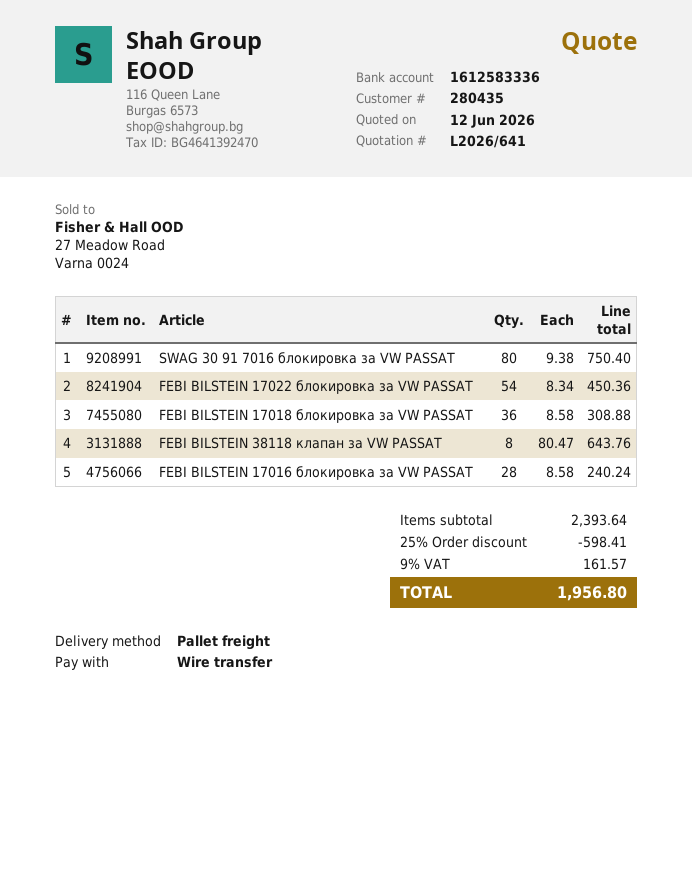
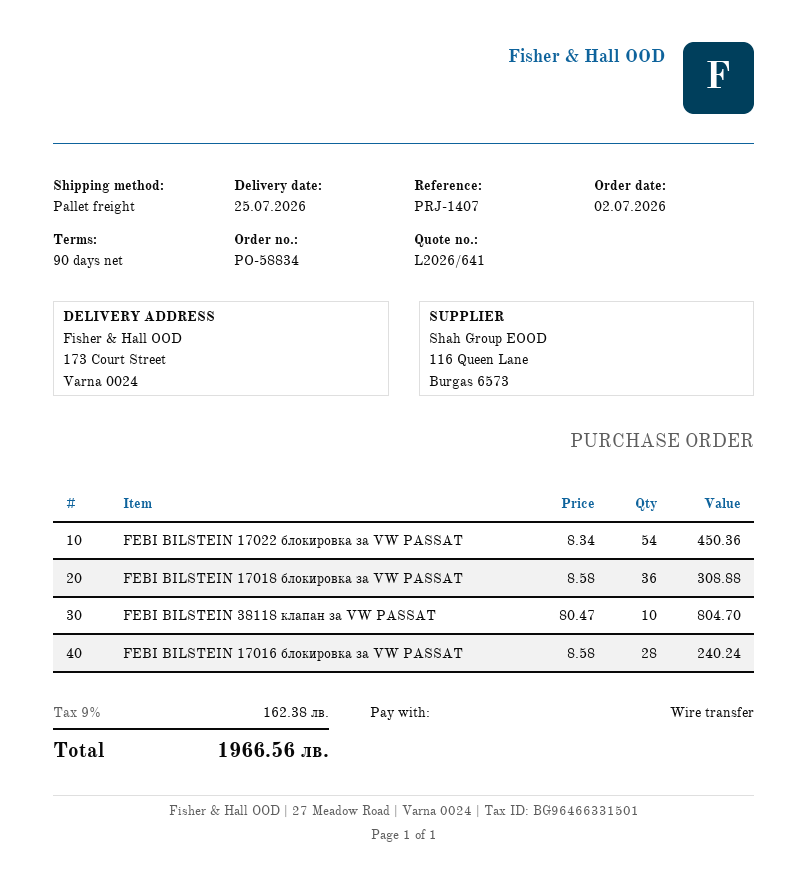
SWAG 30 91 7016 блокировка за VW PASSAT: 80 x 9.38 = 750.40 -> none
FEBI BILSTEIN 38118 клапан за VW PASSAT: 8 x 80.47 = 643.76 -> 10 x 80.47 = 804.70
discount: 25% = 598.41 -> none
tax: 9% = 161.57 -> 9% = 162.38
total: 1956.80 -> 1966.56

